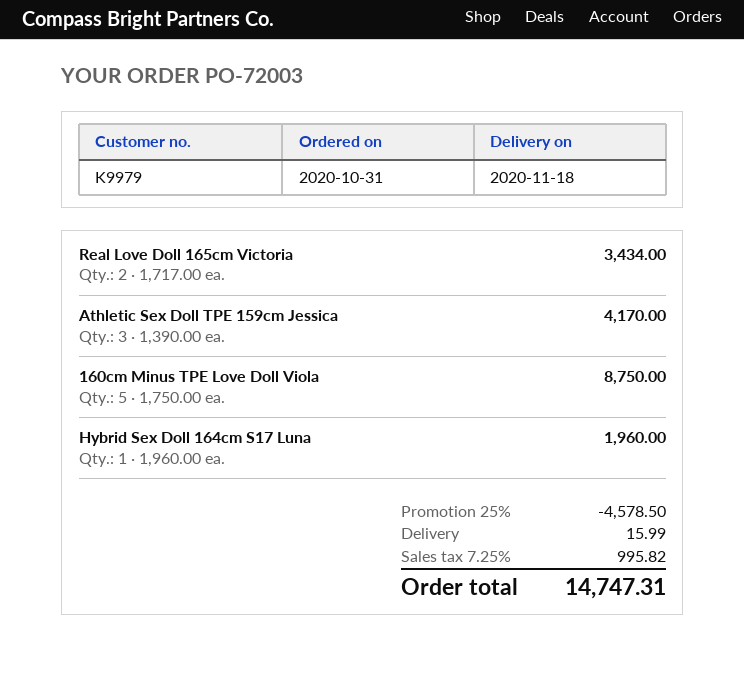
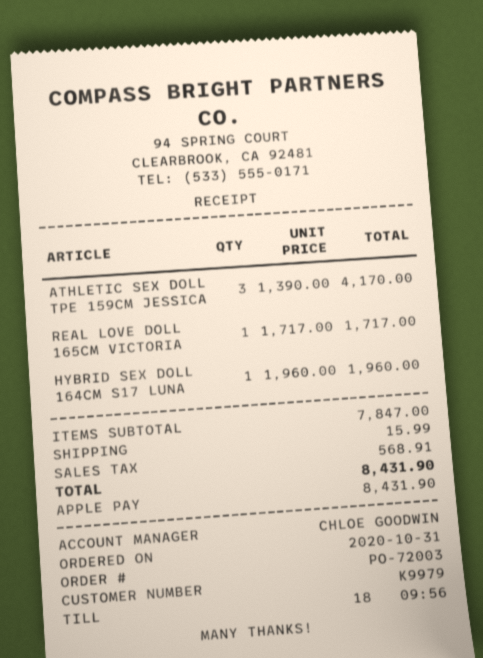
Real Love Doll 165cm Victoria: 2 x 1717.00 = 3434.00 -> 1 x 1717.00 = 1717.00
160cm Minus TPE Love Doll Viola: 5 x 1750.00 = 8750.00 -> none
discount: 25% = 4578.50 -> none
tax: 995.82 -> 568.91
total: 14747.31 -> 8431.90

